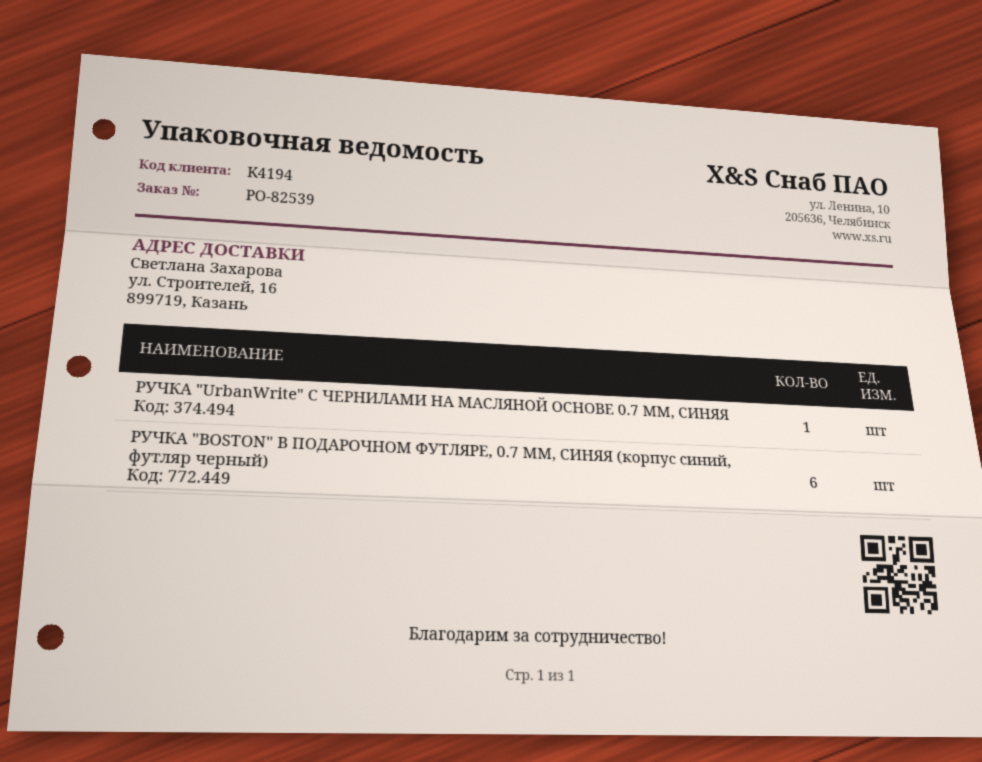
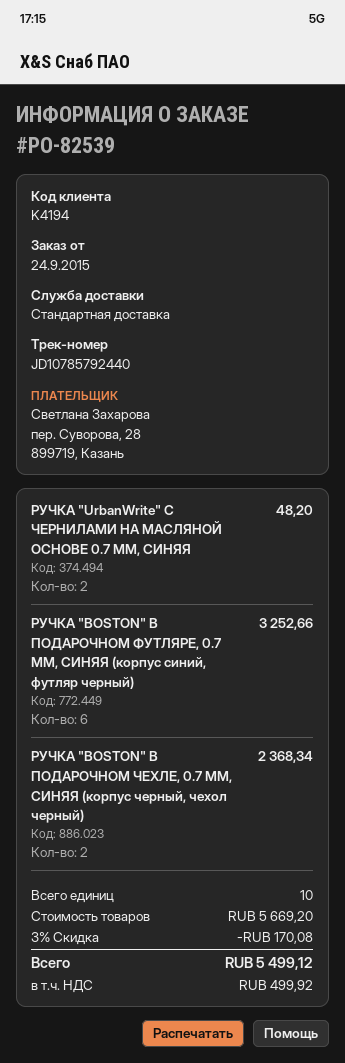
РУЧКА "UrbanWrite" С ЧЕРНИЛАМИ НА МАСЛЯНОЙ ОСНОВЕ 0.7 ММ, СИНЯЯ: 1 -> 2
РУЧКА "BOSTON" В ПОДАРОЧНОМ ЧЕХЛЕ, 0.7 ММ, СИНЯЯ (корпус черный, чехол черный): none -> 2

